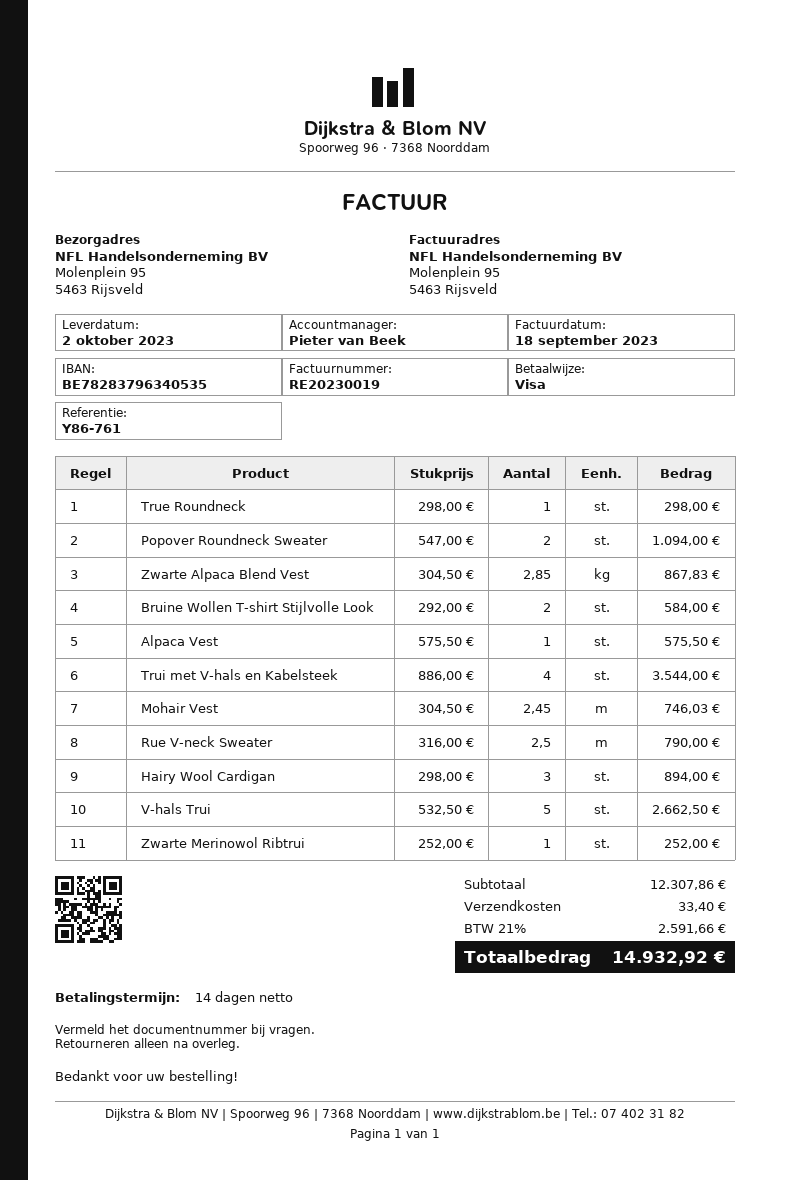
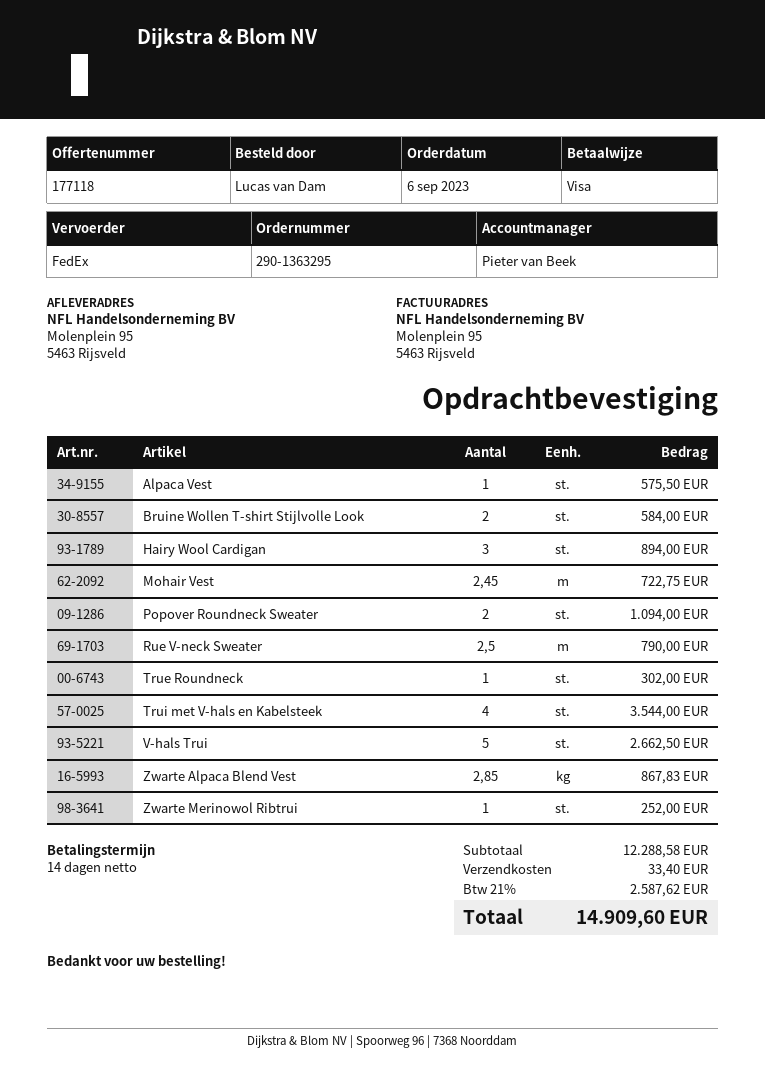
True Roundneck: 1 for 298.00 -> 1 for 302.00
Mohair Vest: 2.45 for 746.03 -> 2.45 for 722.75
subtotal: 12307.86 -> 12288.58
tax: 21% = 2591.66 -> 21% = 2587.62
total: 14932.92 -> 14909.60

